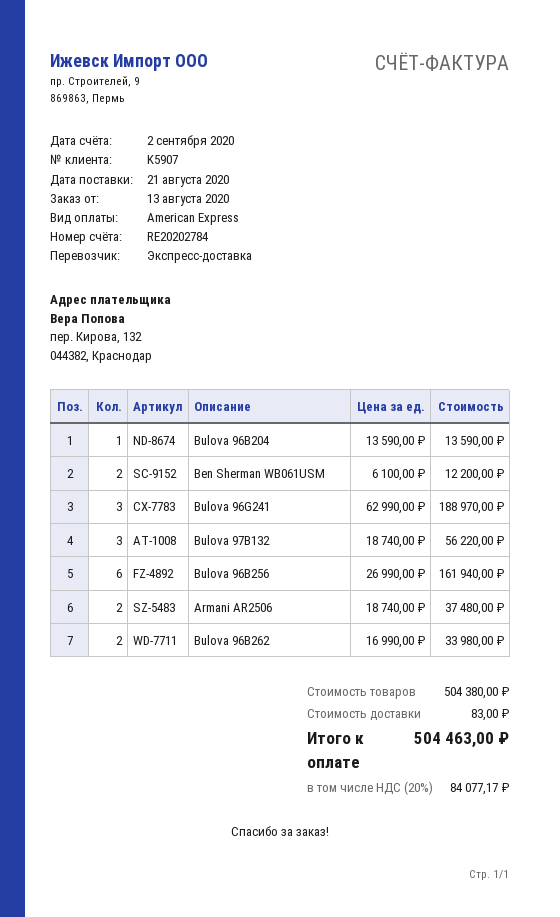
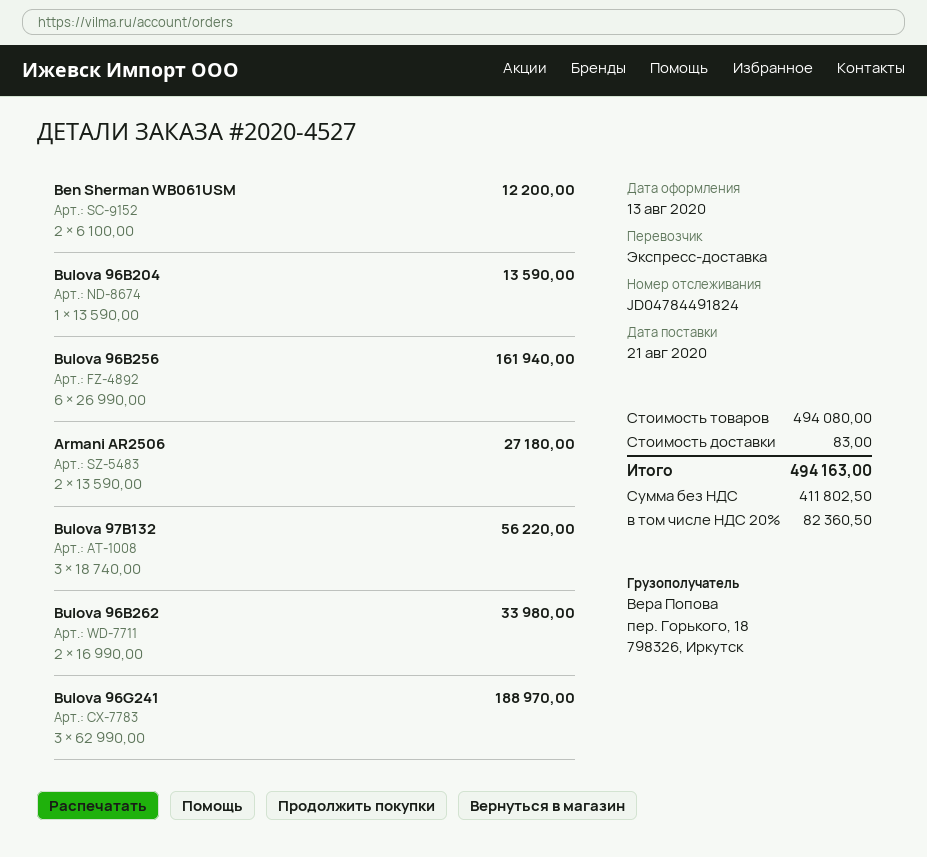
Armani AR2506: 2 x 18740.00 = 37480.00 -> 2 x 13590.00 = 27180.00
subtotal: 504380.00 -> 494080.00
tax: 20% = 84077.17 -> 20% = 82360.50
total: 504463.00 -> 494163.00

